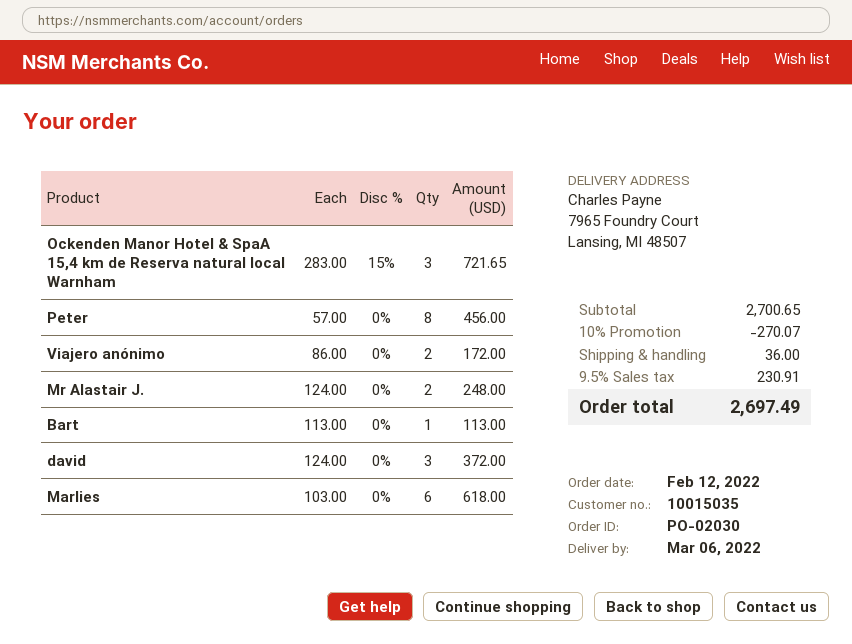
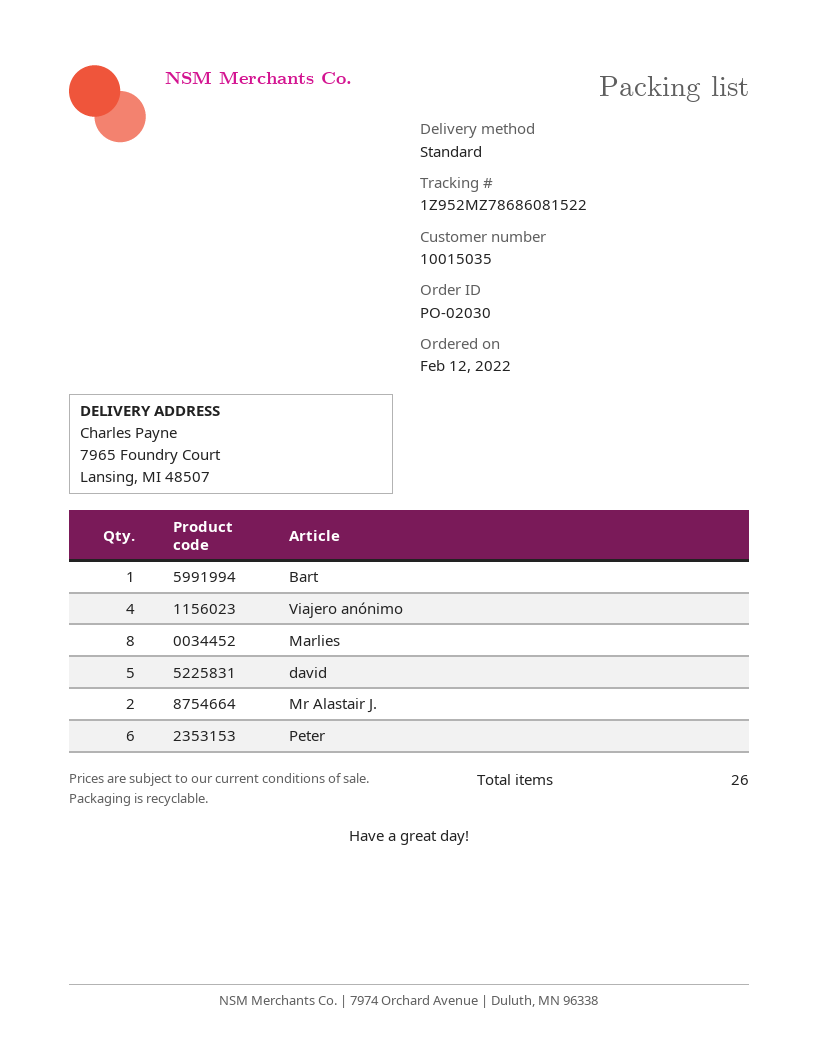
Ockenden Manor Hotel & SpaA 15,4 km de Reserva natural local Warnham: 3 -> none
Peter: 8 -> 6
Viajero anónimo: 2 -> 4
david: 3 -> 5
Marlies: 6 -> 8

